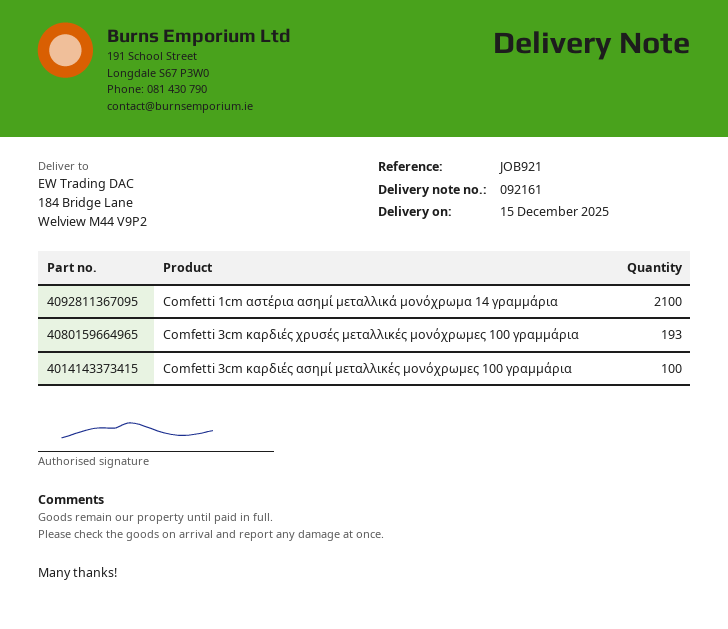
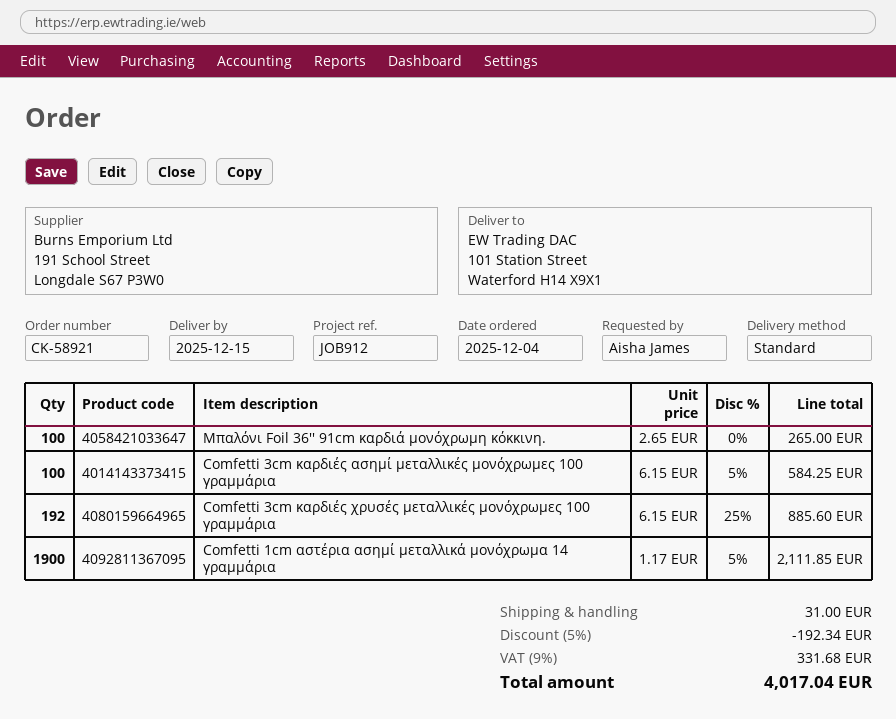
reference: JOB921 -> JOB912
ship to: 184 Bridge Lane, Welview M44 V9P2 -> 101 Station Street, Waterford H14 X9X1
Comfetti 1cm αστέρια ασημί μεταλλικά μονόχρωμα 14 γραμμάρια: 2100 -> 1900
Comfetti 3cm καρδιές χρυσές μεταλλικές μονόχρωμες 100 γραμμάρια: 193 -> 192
Μπαλόνι Foil 36'' 91cm καρδιά μονόχρωμη κόκκινη.: none -> 100

